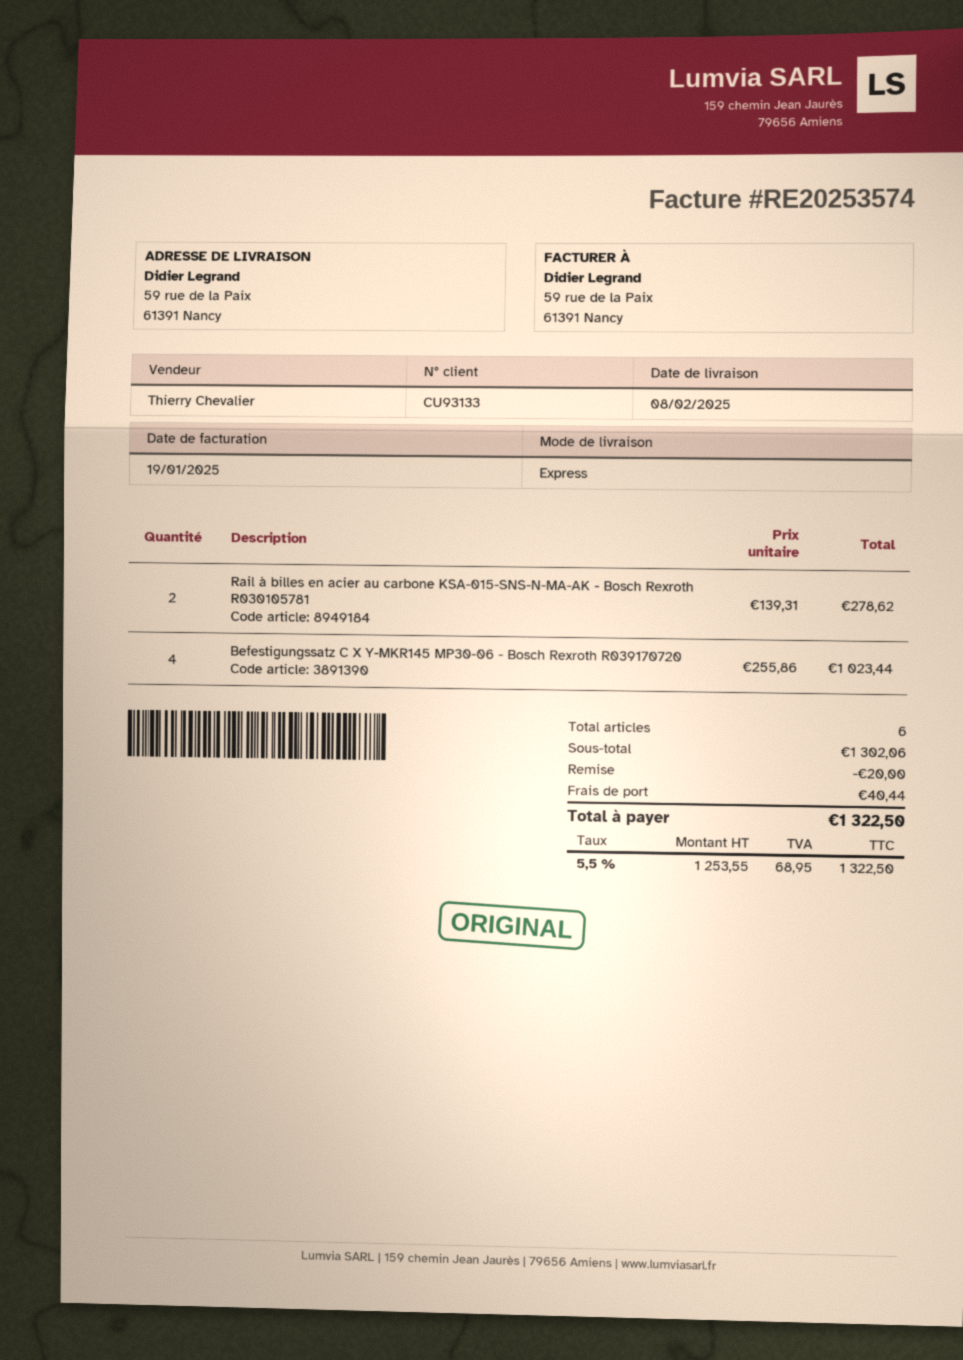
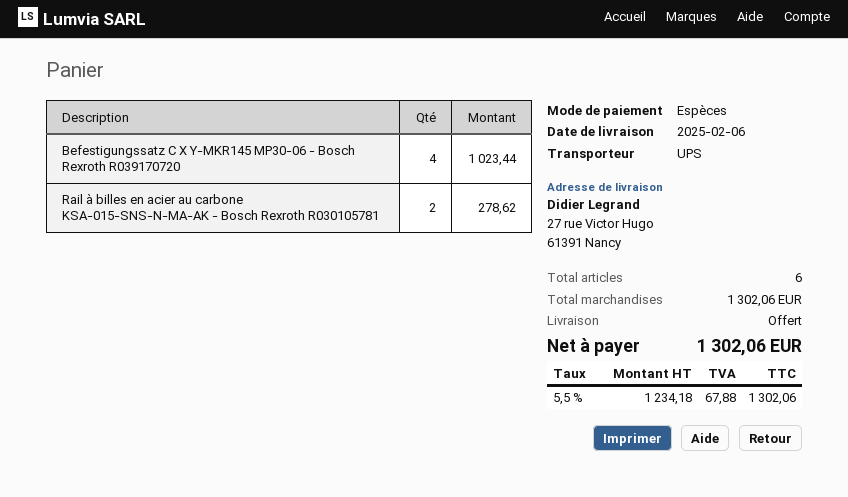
delivery date: 2025-02-08 -> 2025-02-06
shipping method: express -> UPS
ship to: 59 rue de la Paix, 61391 Nancy -> 27 rue Victor Hugo, 61391 Nancy
discount: 20.00 -> none
shipping: 40.44 -> 0.00
net: 1253.55 -> 1234.18
tax: 5.5% = 68.95 -> 5.5% = 67.88
total: 1322.50 -> 1302.06

